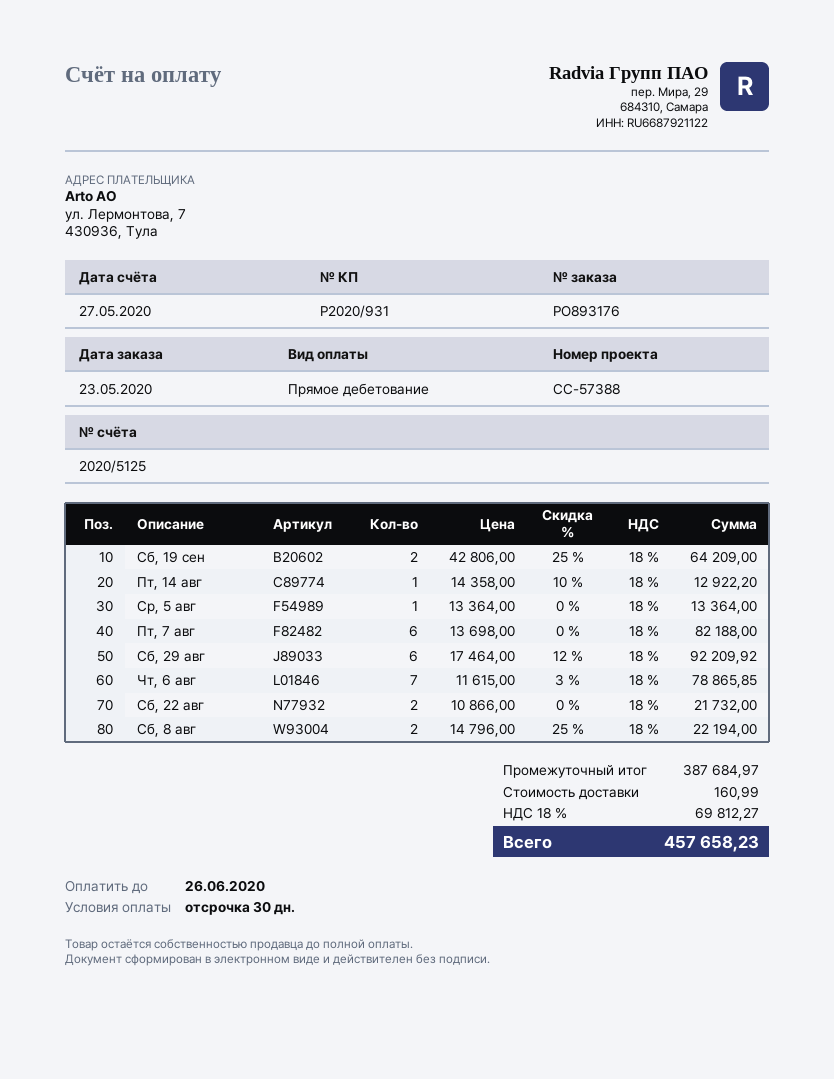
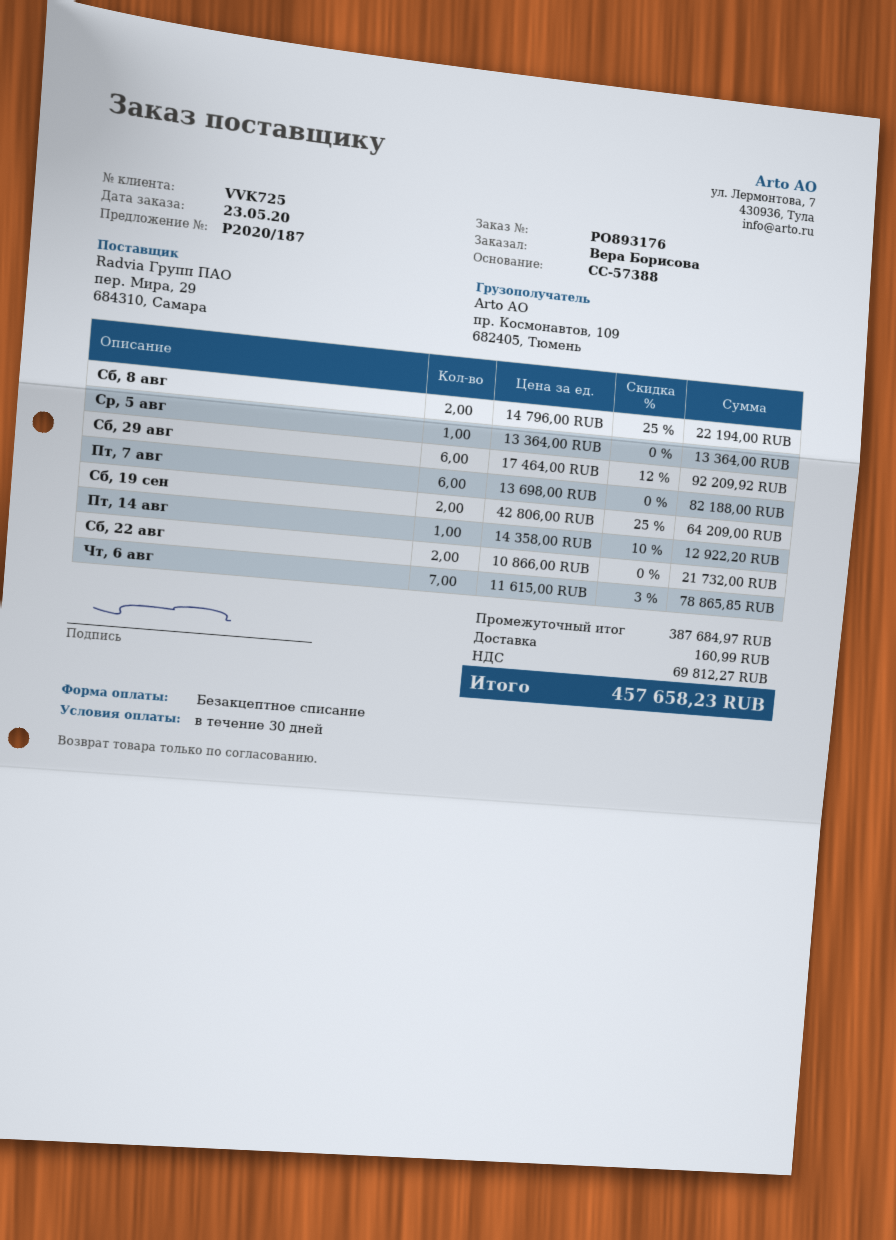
quote number: P2020/931 -> P2020/187

